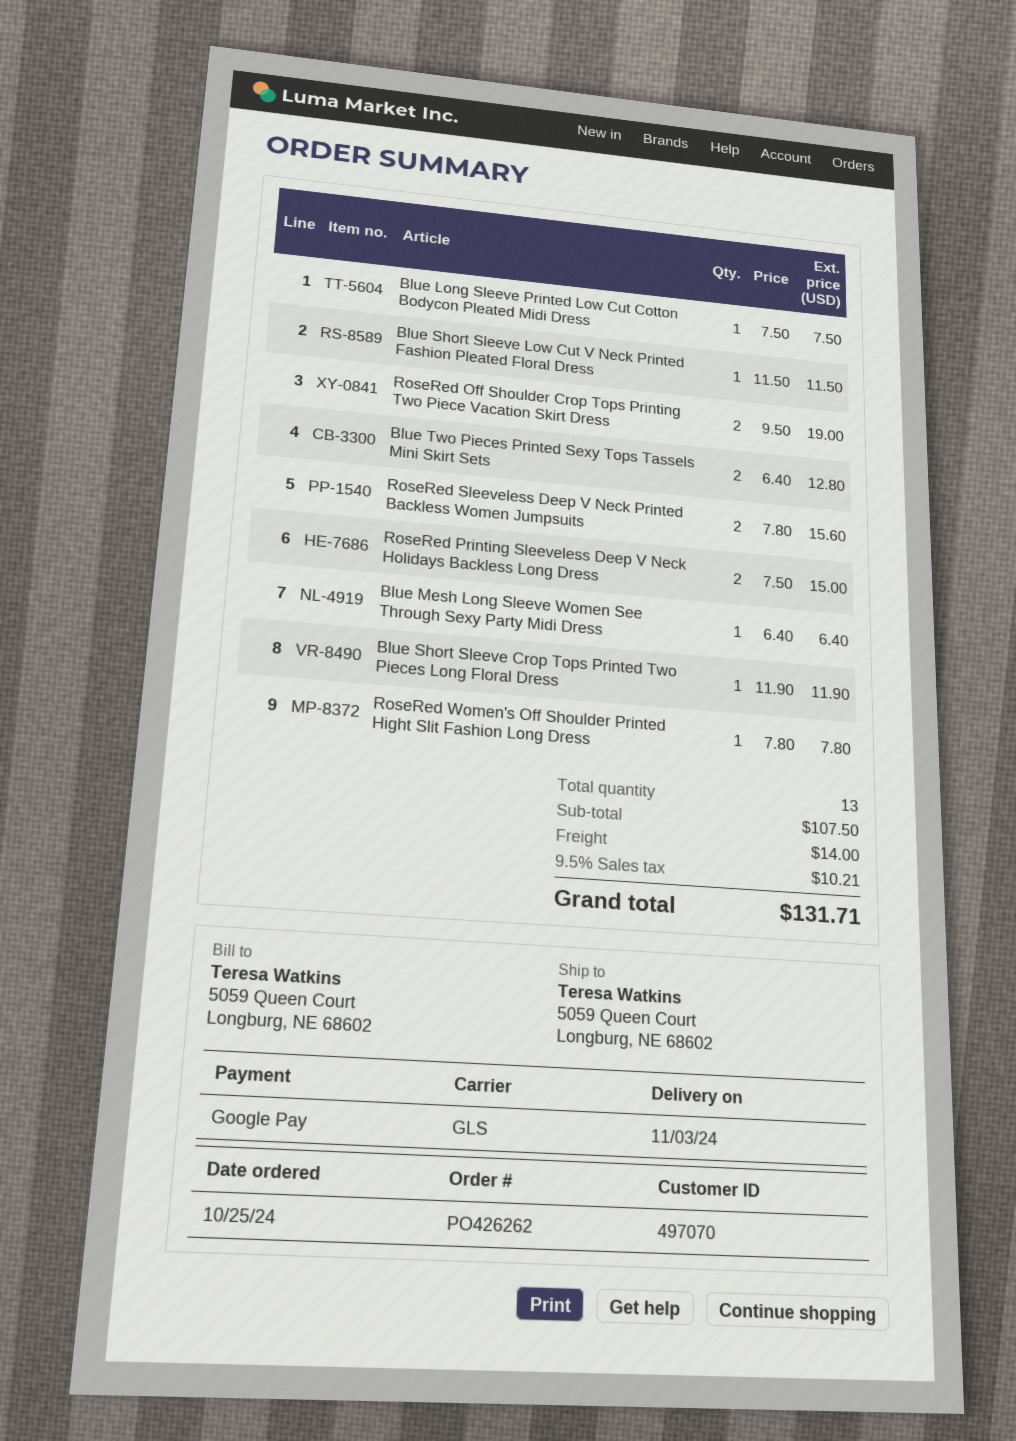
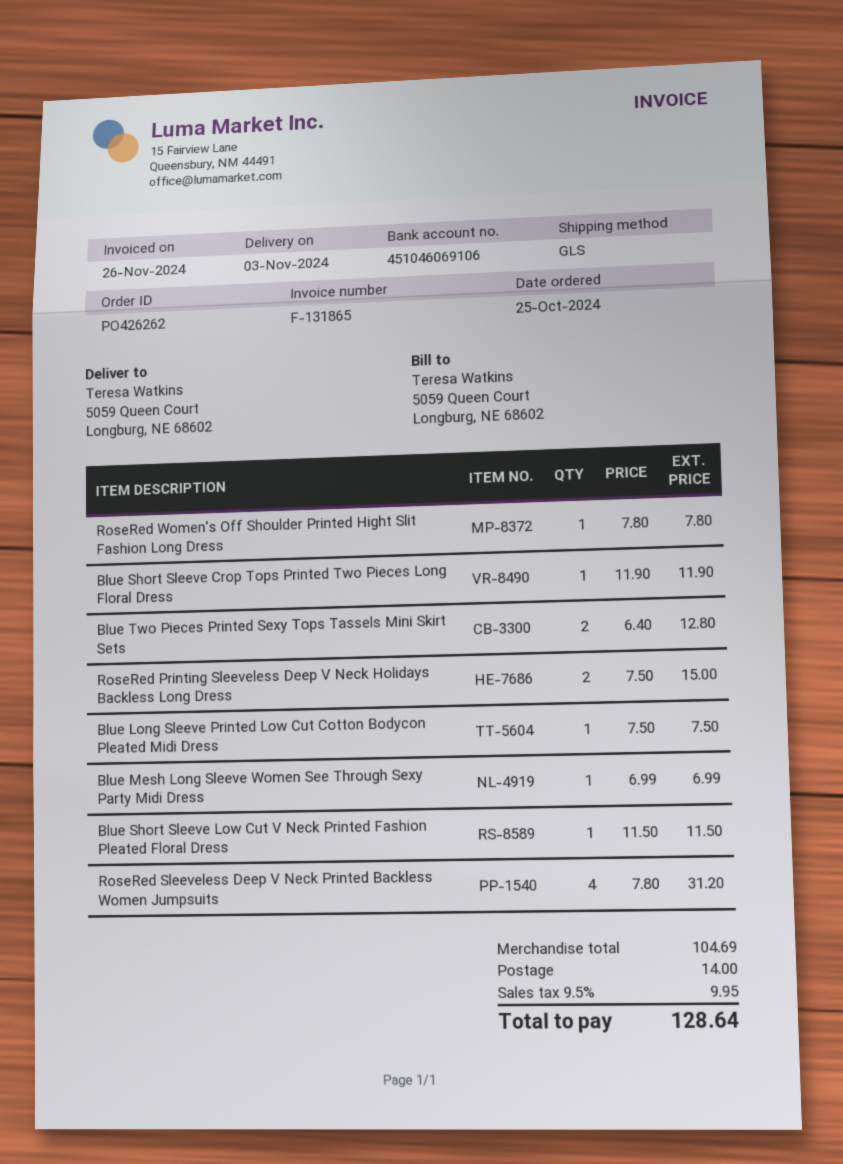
RoseRed Off Shoulder Crop Tops Printing Two Piece Vacation Skirt Dress: 2 x 9.50 = 19.00 -> none
RoseRed Sleeveless Deep V Neck Printed Backless Women Jumpsuits: 2 x 7.80 = 15.60 -> 4 x 7.80 = 31.20
Blue Mesh Long Sleeve Women See Through Sexy Party Midi Dress: 1 x 6.40 = 6.40 -> 1 x 6.99 = 6.99
subtotal: 107.50 -> 104.69
tax: 9.5% = 10.21 -> 9.5% = 9.95
total: 131.71 -> 128.64

